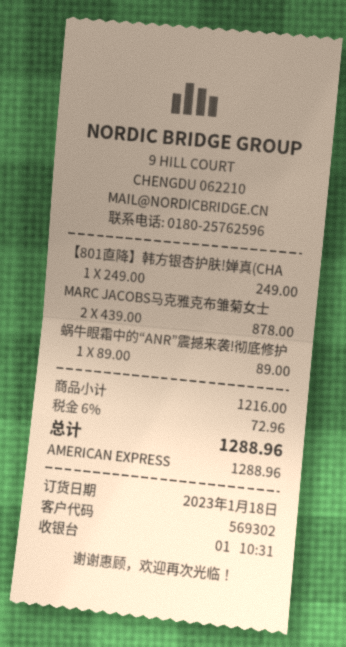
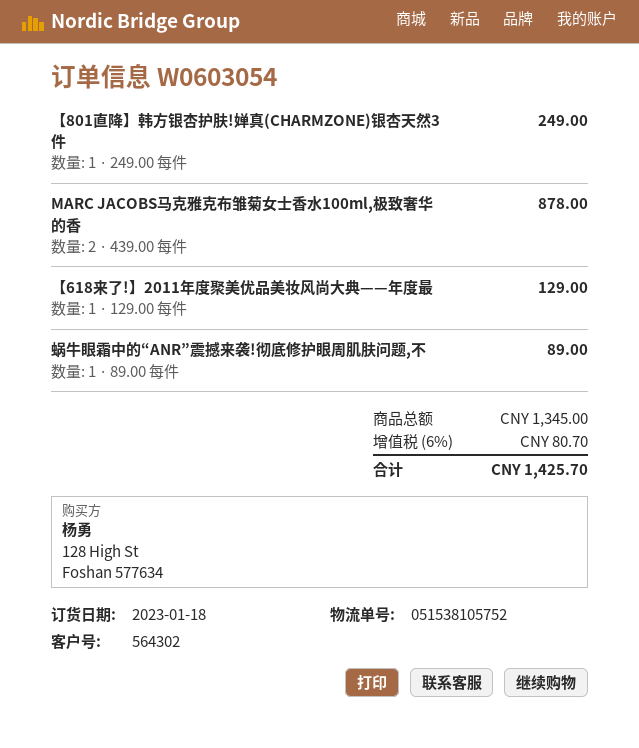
customer number: 569302 -> 564302
【618来了!】2011年度聚美优品美妆风尚大典——年度最: none -> 1 x 129.00 = 129.00
subtotal: 1216.00 -> 1345.00
tax: 6% = 72.96 -> 6% = 80.70
total: 1288.96 -> 1425.70

